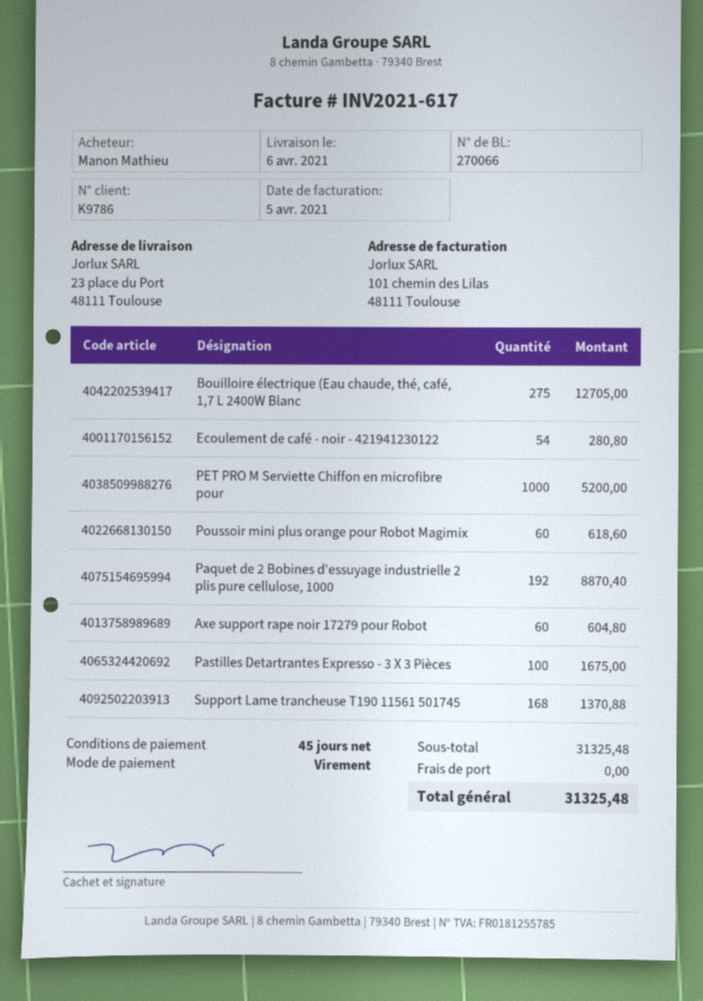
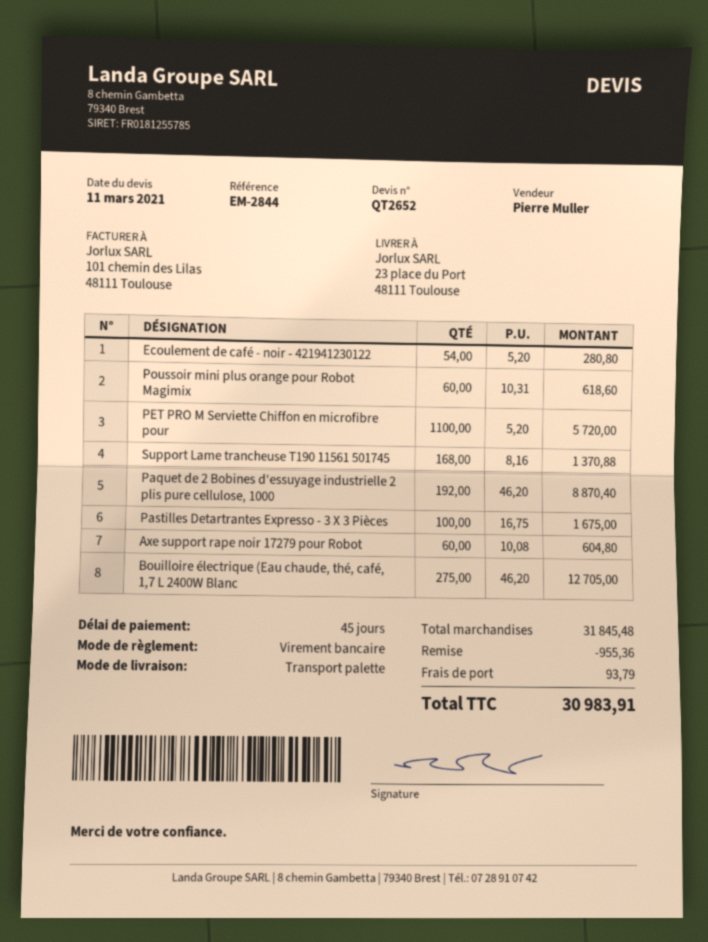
PET PRO M Serviette Chiffon en microfibre pour: 1000 for 5200.00 -> 1100 for 5720.00
subtotal: 31325.48 -> 31845.48
discount: none -> 955.36
shipping: 0.00 -> 93.79
total: 31325.48 -> 30983.91

